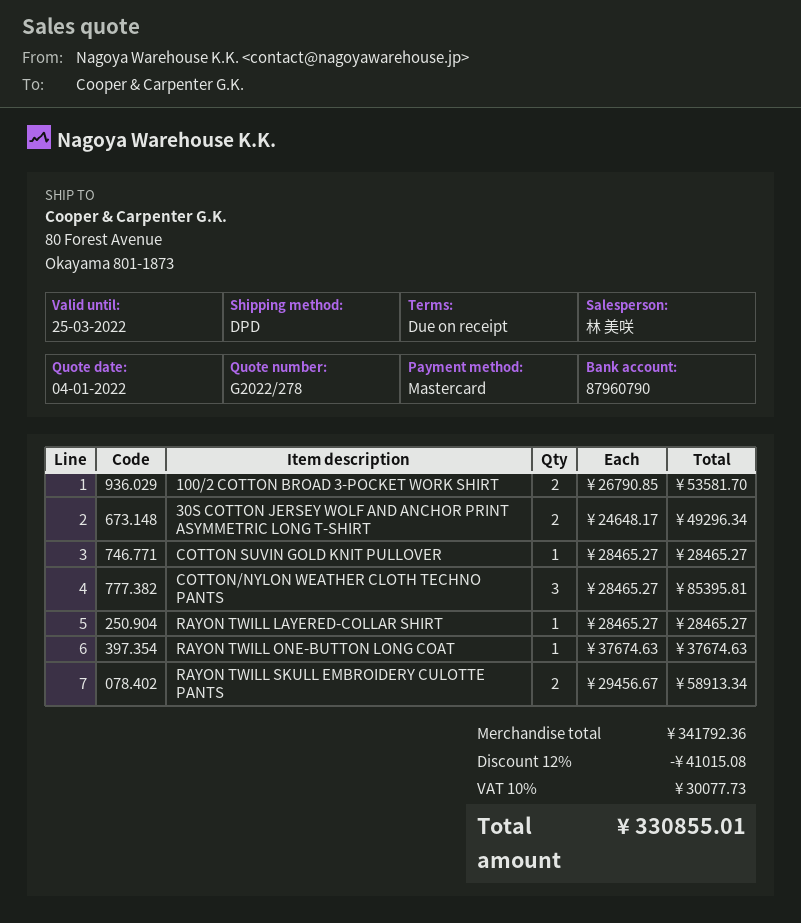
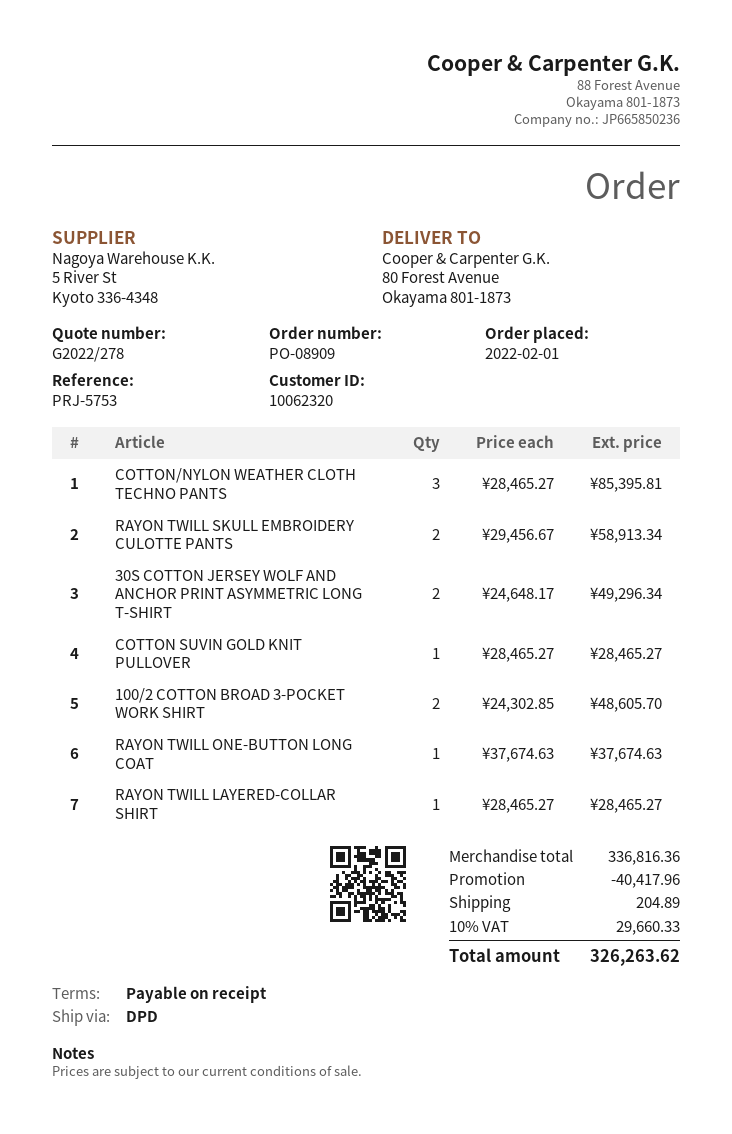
100/2 COTTON BROAD 3-POCKET WORK SHIRT: 2 x 26790.85 = 53581.70 -> 2 x 24302.85 = 48605.70
subtotal: 341792.36 -> 336816.36
discount: 41015.08 -> 40417.96
shipping: none -> 204.89
tax: 10% = 30077.73 -> 10% = 29660.33
total: 330855.01 -> 326263.62

